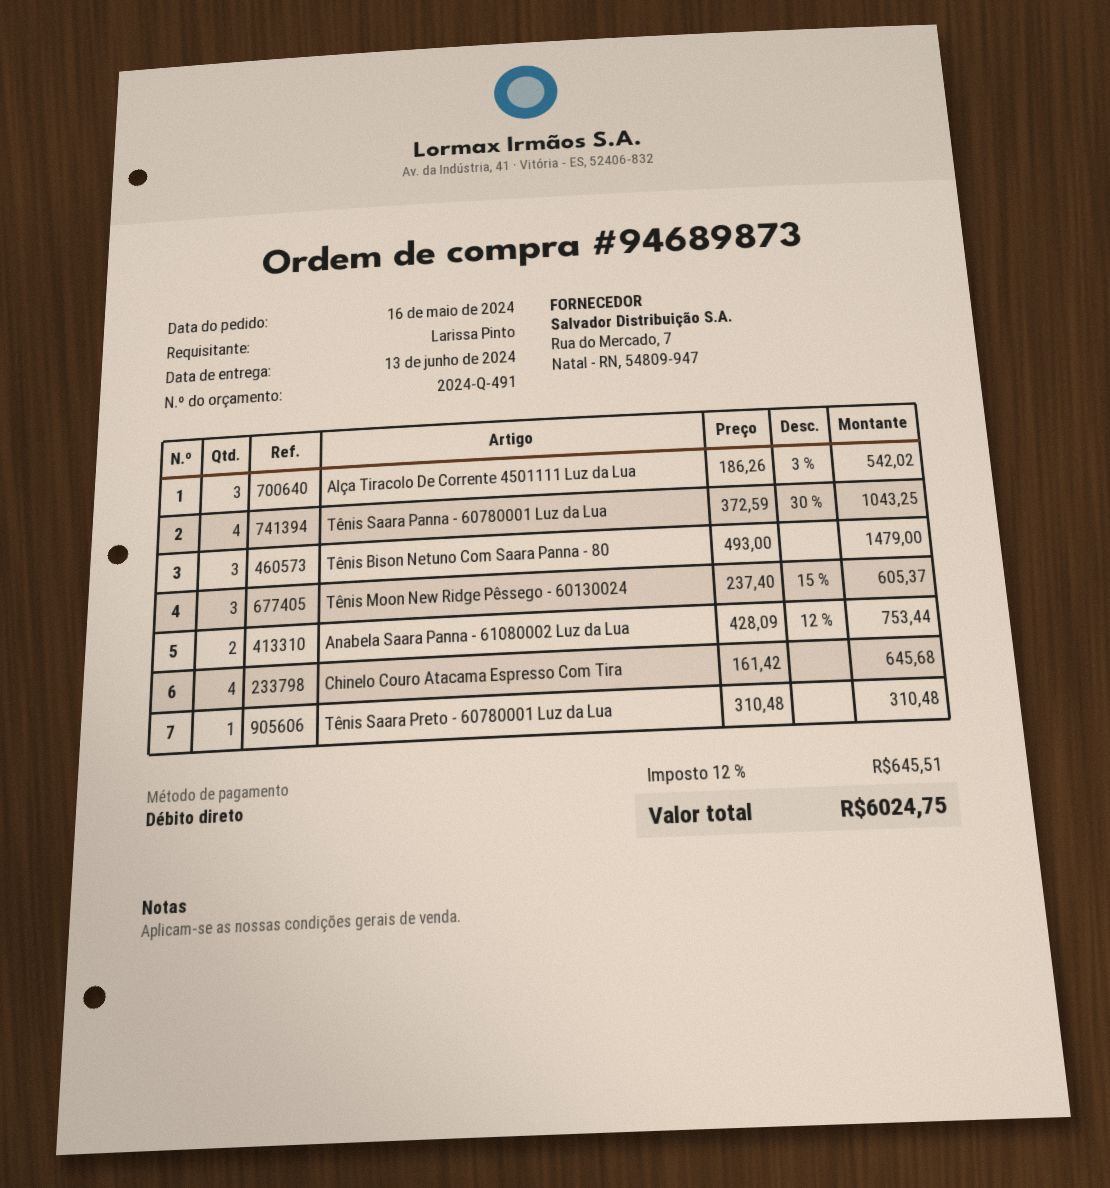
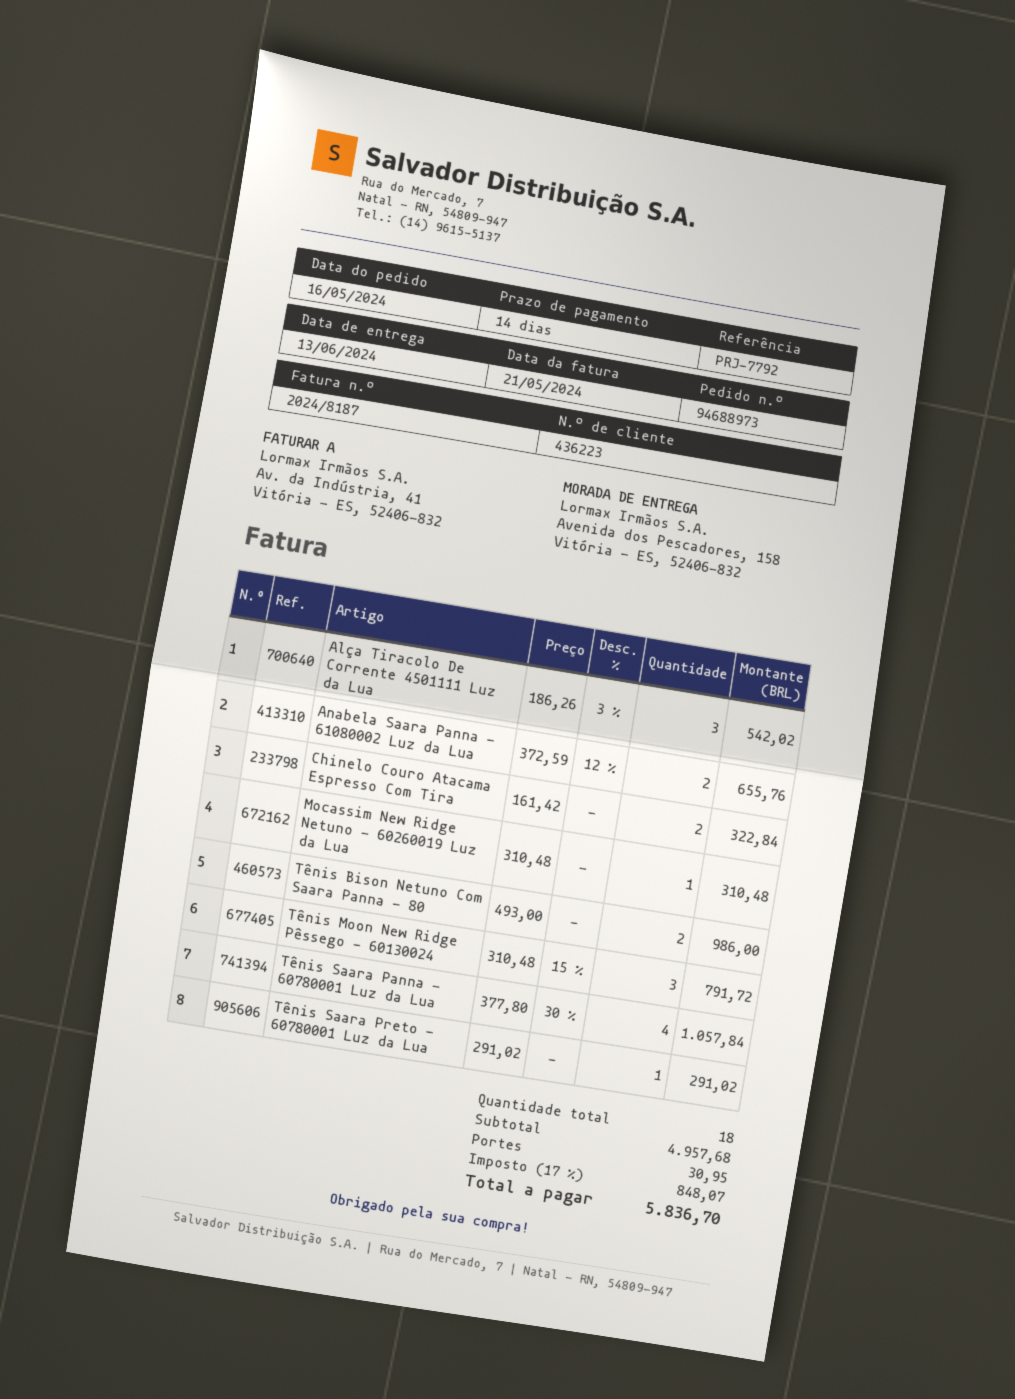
order number: 94689873 -> 94688973
Tênis Saara Panna - 60780001 Luz da Lua: 4 x 372.59 - 30% = 1043.25 -> 4 x 377.80 - 30% = 1057.84
Tênis Bison Netuno Com Saara Panna - 80: 3 x 493.00 = 1479.00 -> 2 x 493.00 = 986.00
Tênis Moon New Ridge Pêssego - 60130024: 3 x 237.40 - 15% = 605.37 -> 3 x 310.48 - 15% = 791.72
Anabela Saara Panna - 61080002 Luz da Lua: 2 x 428.09 - 12% = 753.44 -> 2 x 372.59 - 12% = 655.76
Chinelo Couro Atacama Espresso Com Tira: 4 x 161.42 = 645.68 -> 2 x 161.42 = 322.84
Tênis Saara Preto - 60780001 Luz da Lua: 1 x 310.48 = 310.48 -> 1 x 291.02 = 291.02
Mocassim New Ridge Netuno - 60260019 Luz da Lua: none -> 1 x 310.48 = 310.48
shipping: none -> 30.95
tax: 12% = 645.51 -> 17% = 848.07
total: 6024.75 -> 5836.70

